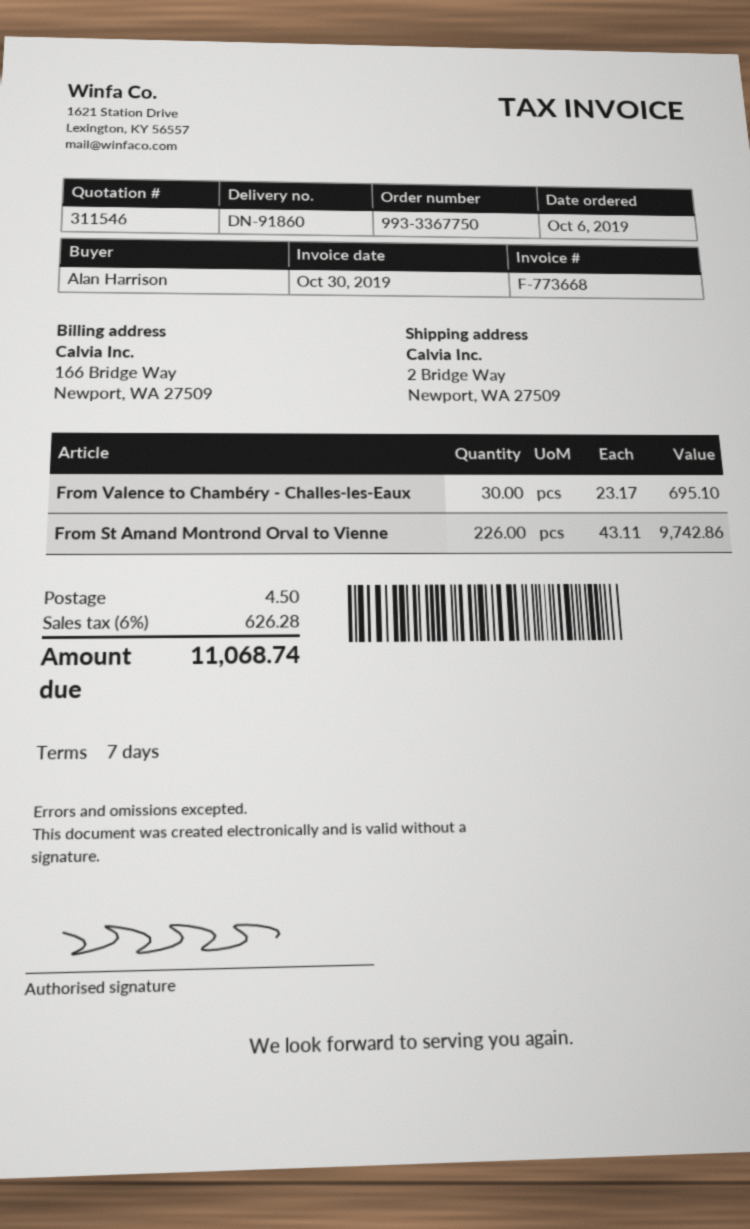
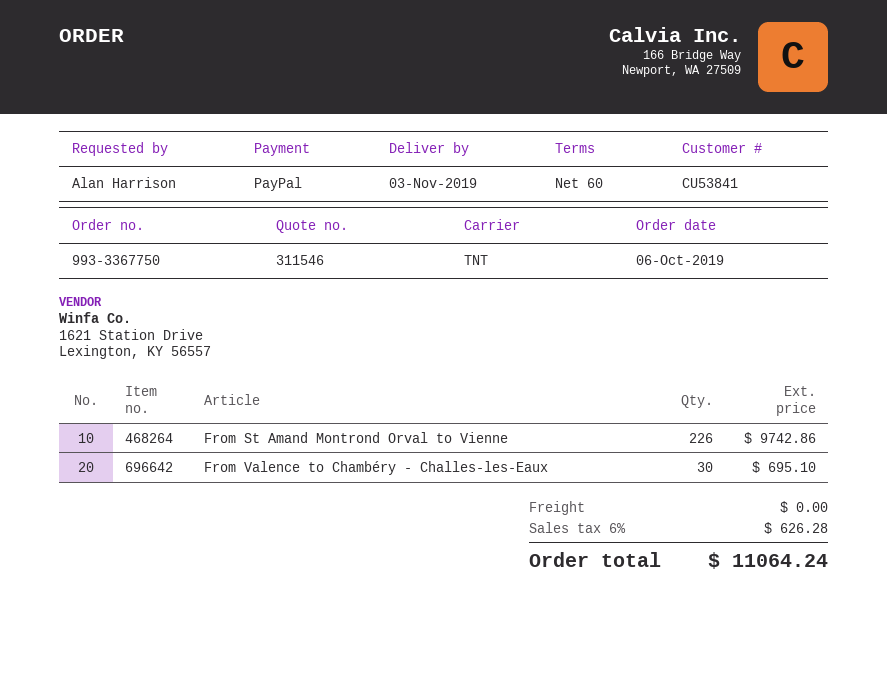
payment terms: 7 days -> 60 days
shipping: 4.50 -> 0.00
total: 11068.74 -> 11064.24

